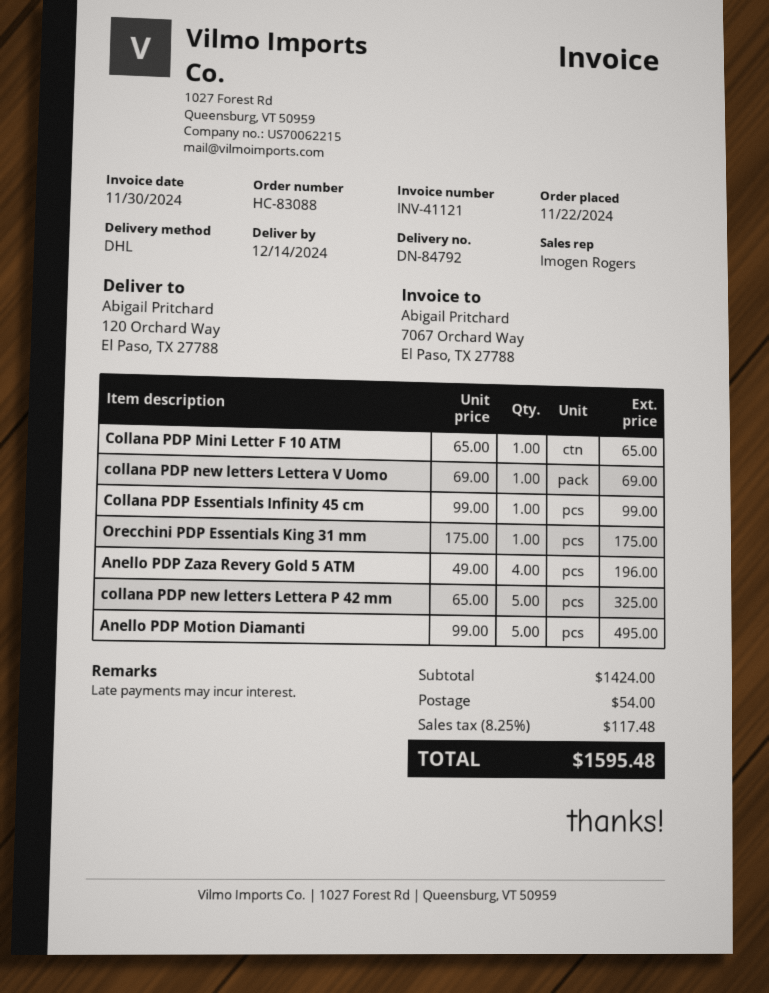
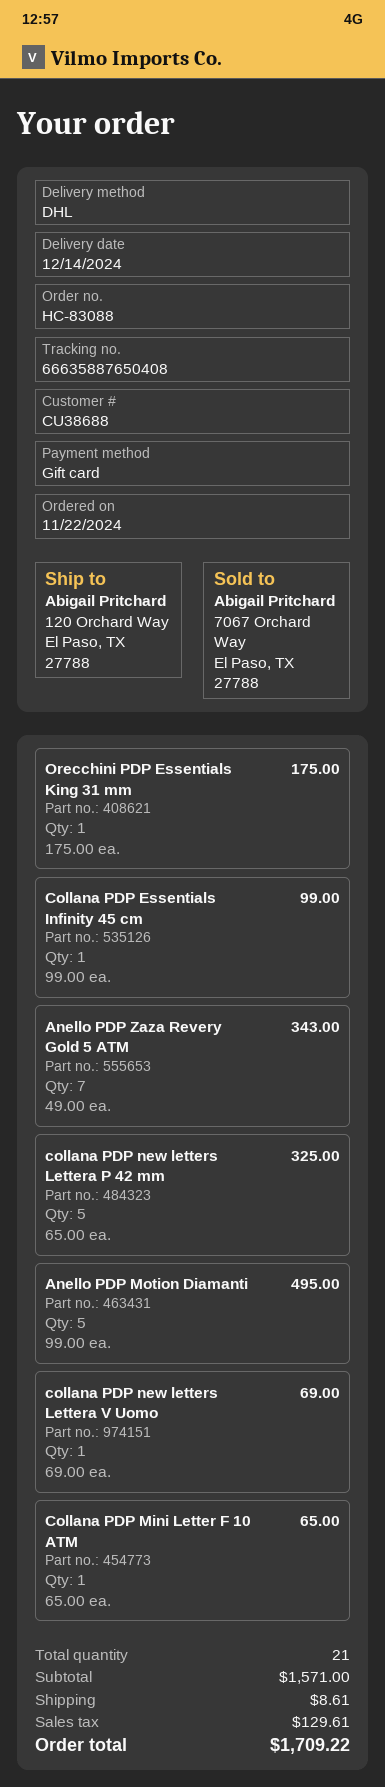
Anello PDP Zaza Revery Gold 5 ATM: 4 x 49.00 = 196.00 -> 7 x 49.00 = 343.00
subtotal: 1424.00 -> 1571.00
shipping: 54.00 -> 8.61
tax: 117.48 -> 129.61
total: 1595.48 -> 1709.22

